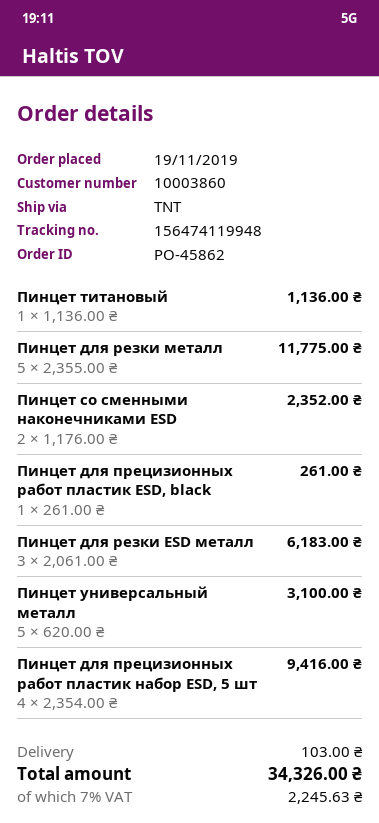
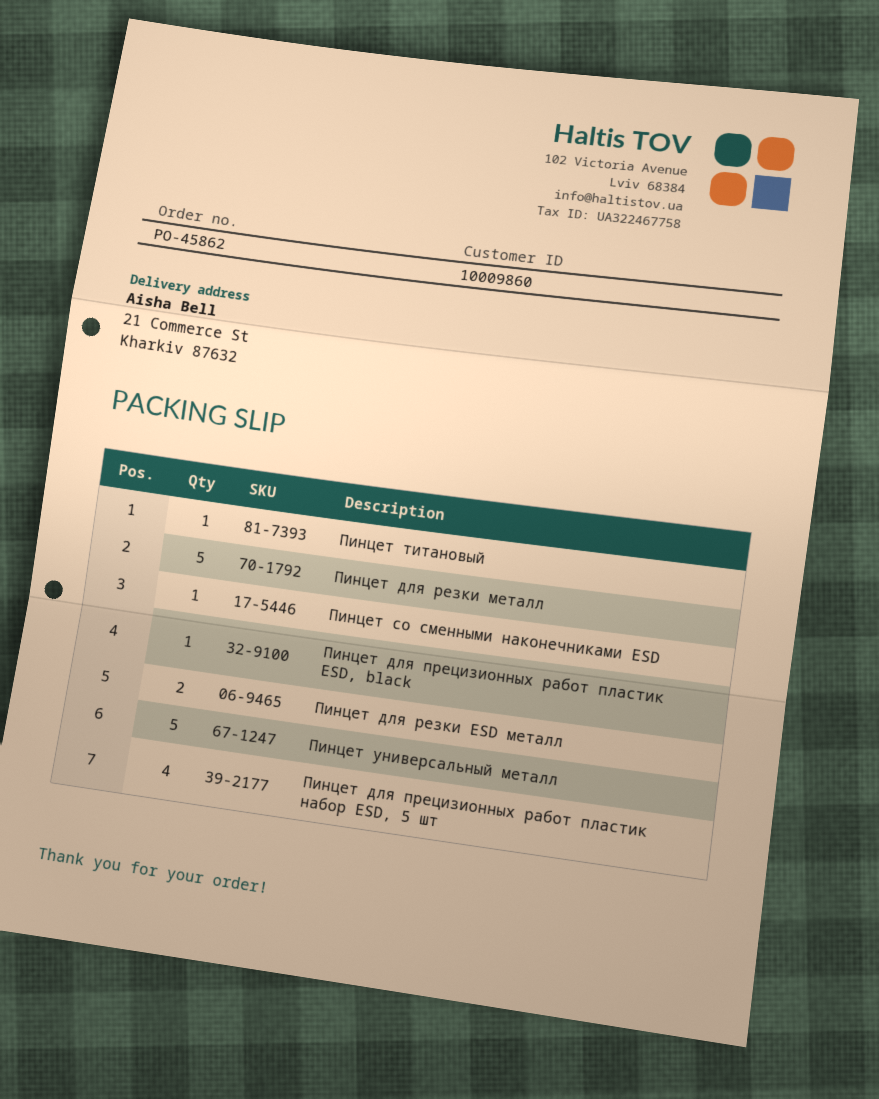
customer number: 10003860 -> 10009860
Пинцет со сменными наконечниками ESD: 2 -> 1
Пинцет для резки ESD металл: 3 -> 2

